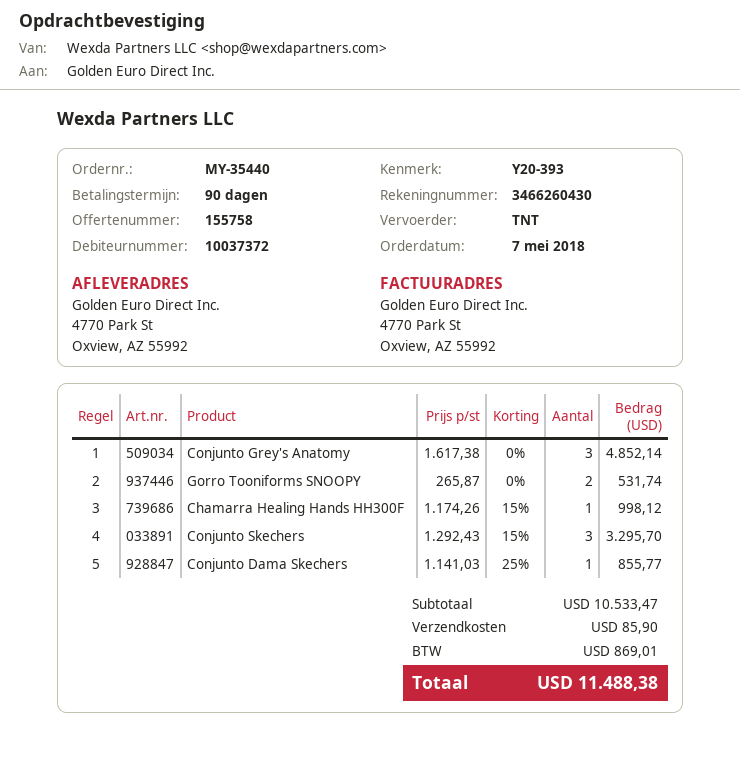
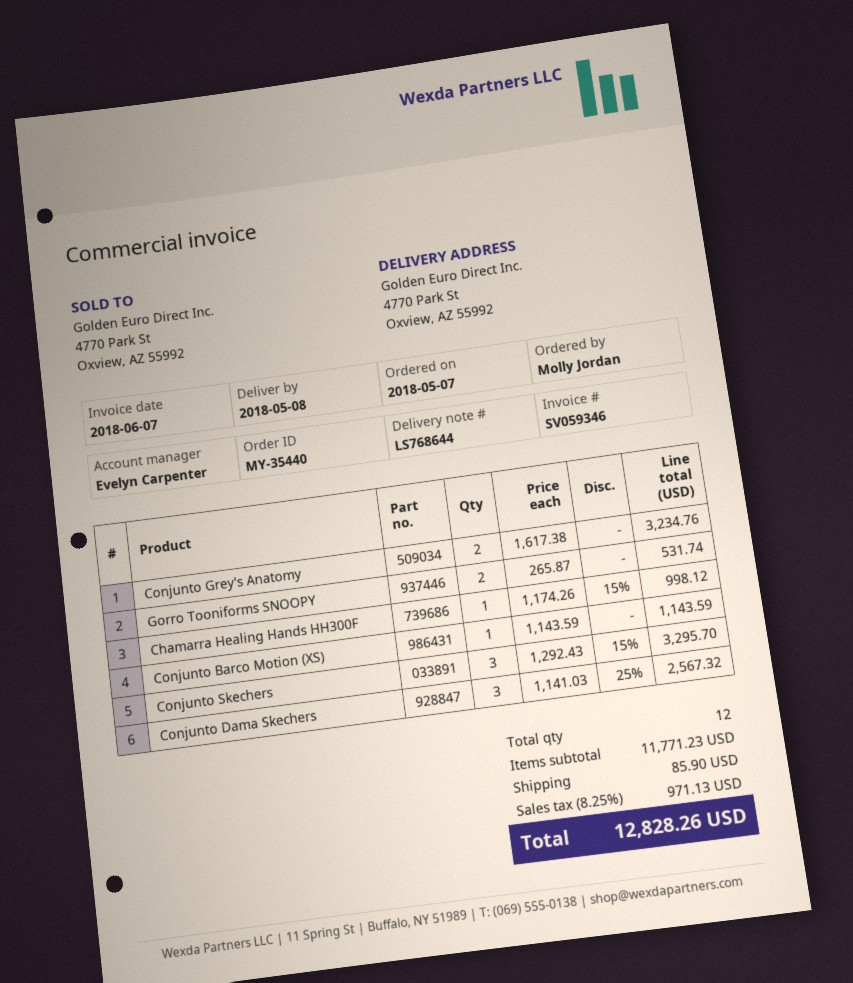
Conjunto Grey's Anatomy: 3 x 1617.38 = 4852.14 -> 2 x 1617.38 = 3234.76
Conjunto Dama Skechers: 1 x 1141.03 - 25% = 855.77 -> 3 x 1141.03 - 25% = 2567.32
Conjunto Barco Motion (XS): none -> 1 x 1143.59 = 1143.59
subtotal: 10533.47 -> 11771.23
tax: 869.01 -> 971.13
total: 11488.38 -> 12828.26

